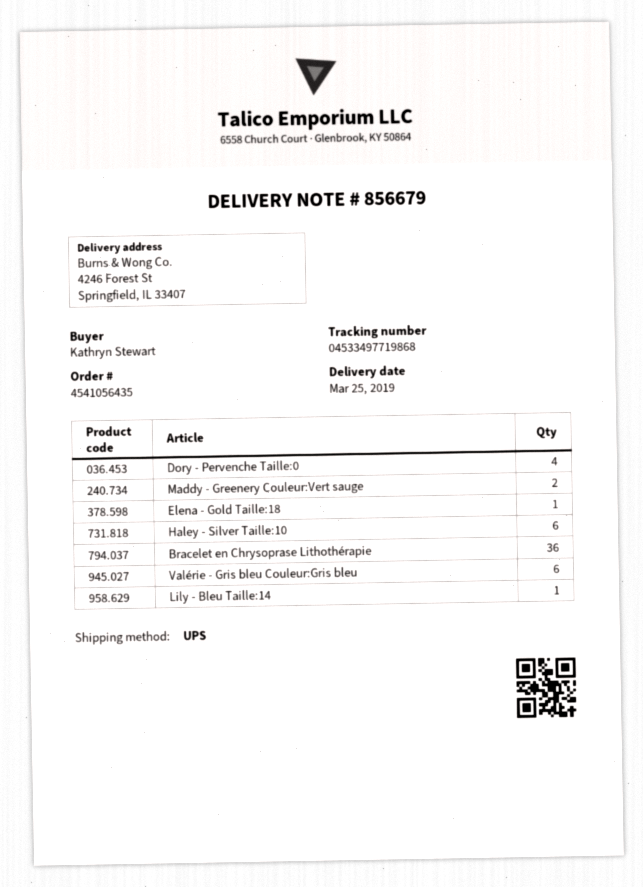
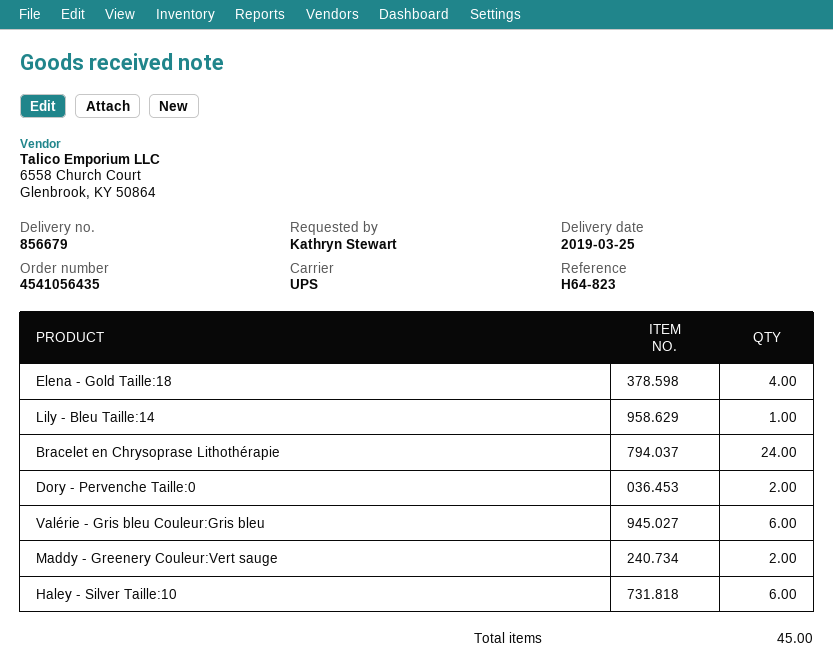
Dory - Pervenche Taille:0: 4 -> 2
Elena - Gold Taille:18: 1 -> 4
Bracelet en Chrysoprase Lithothérapie: 36 -> 24

